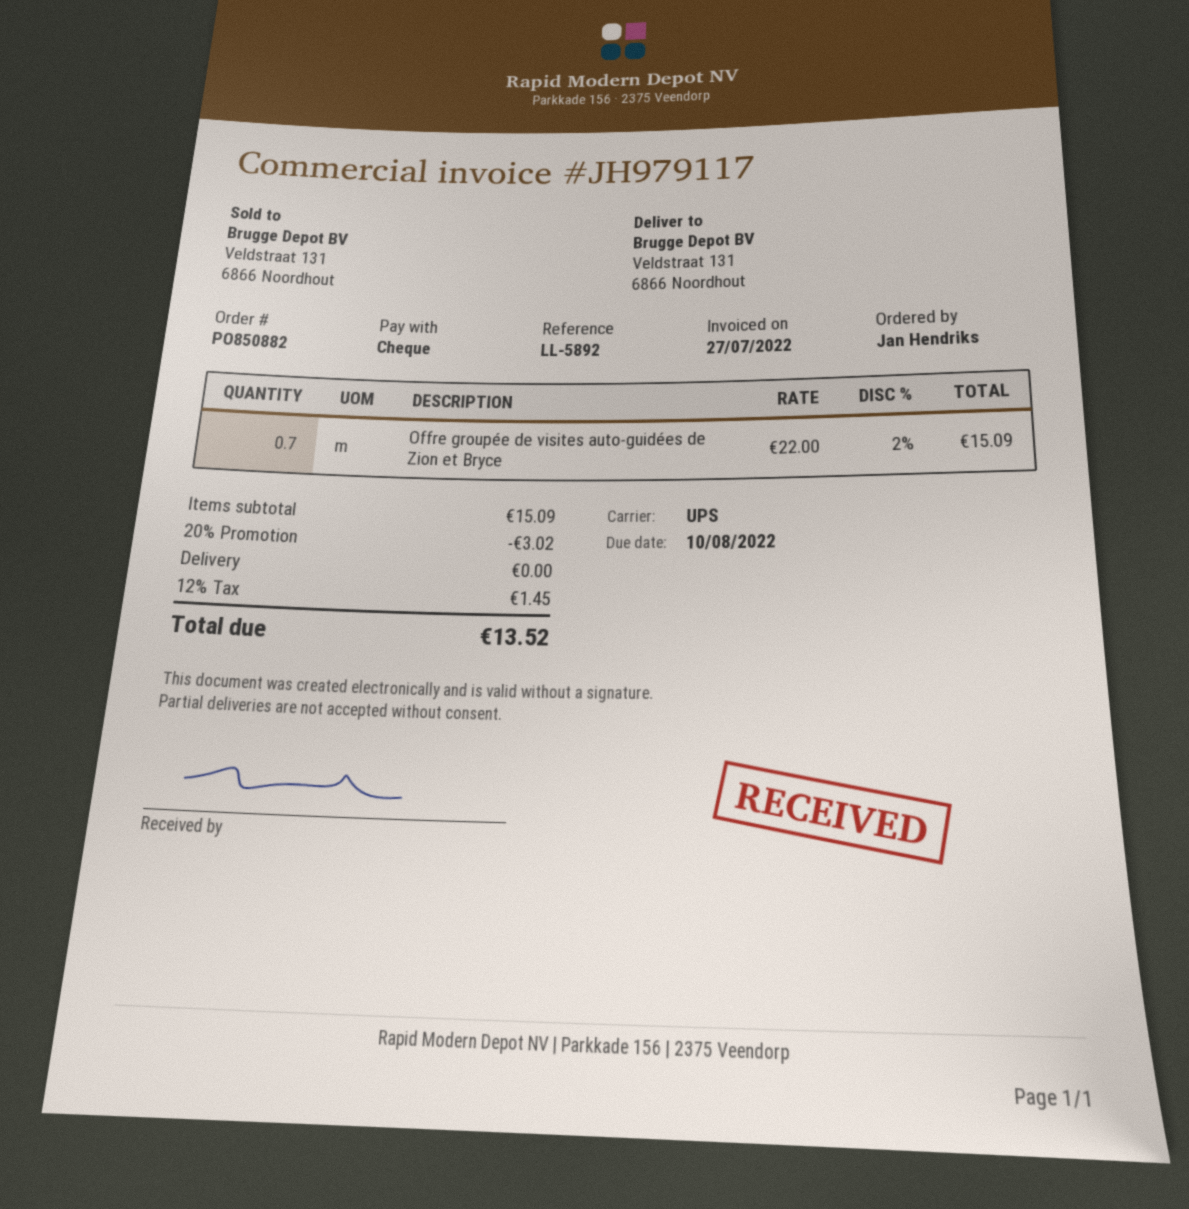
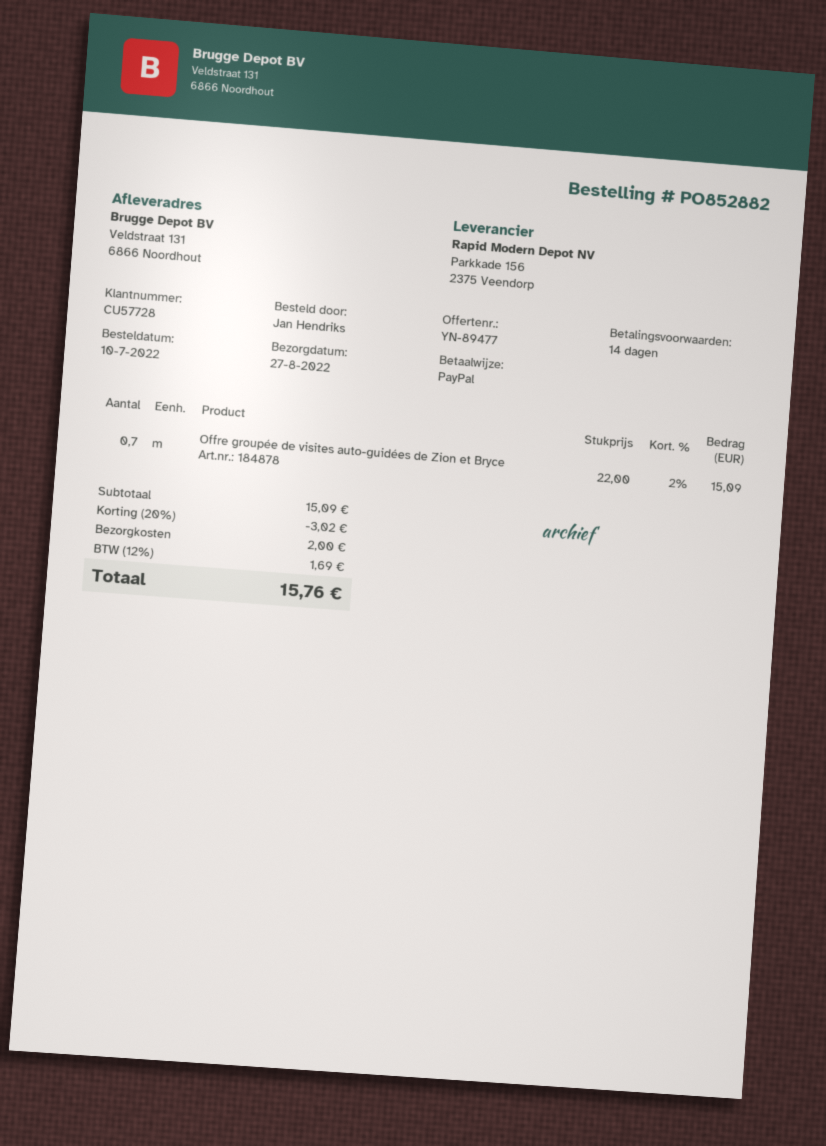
order number: PO850882 -> PO852882
payment method: cheque -> PayPal
shipping: 0.00 -> 2.00
tax: 12% = 1.45 -> 12% = 1.69
total: 13.52 -> 15.76

